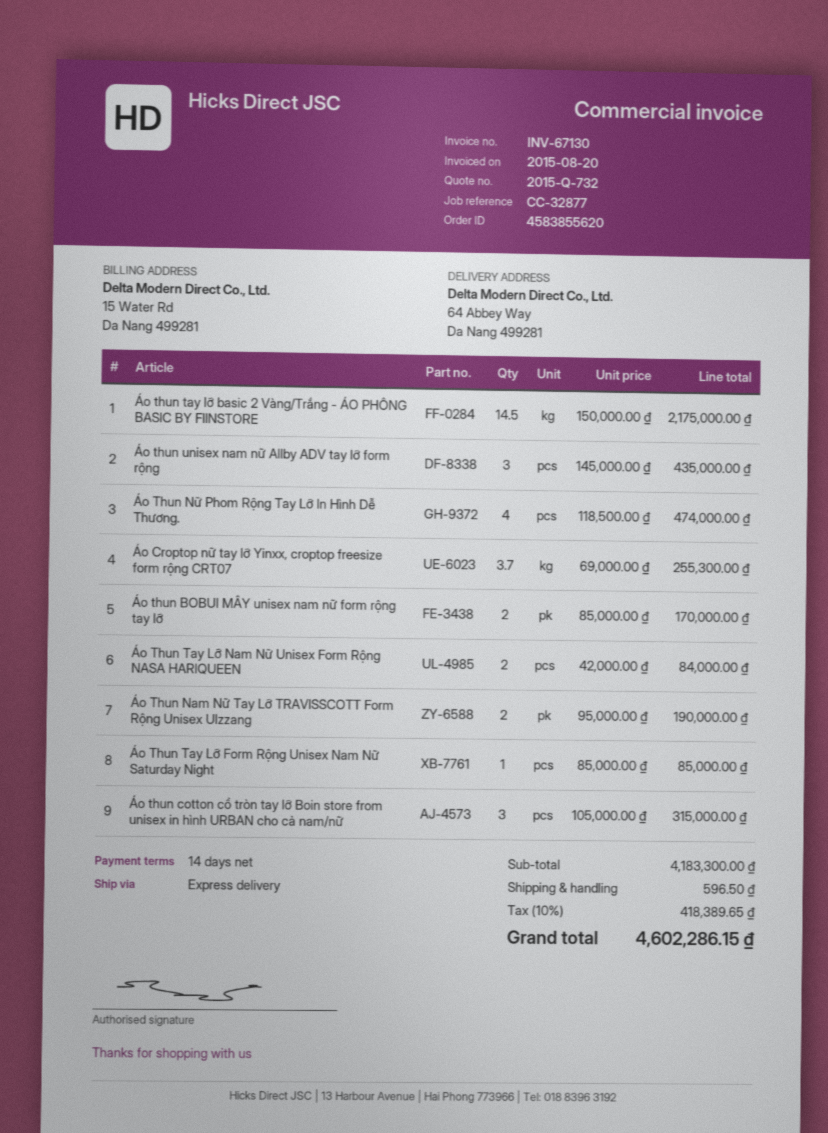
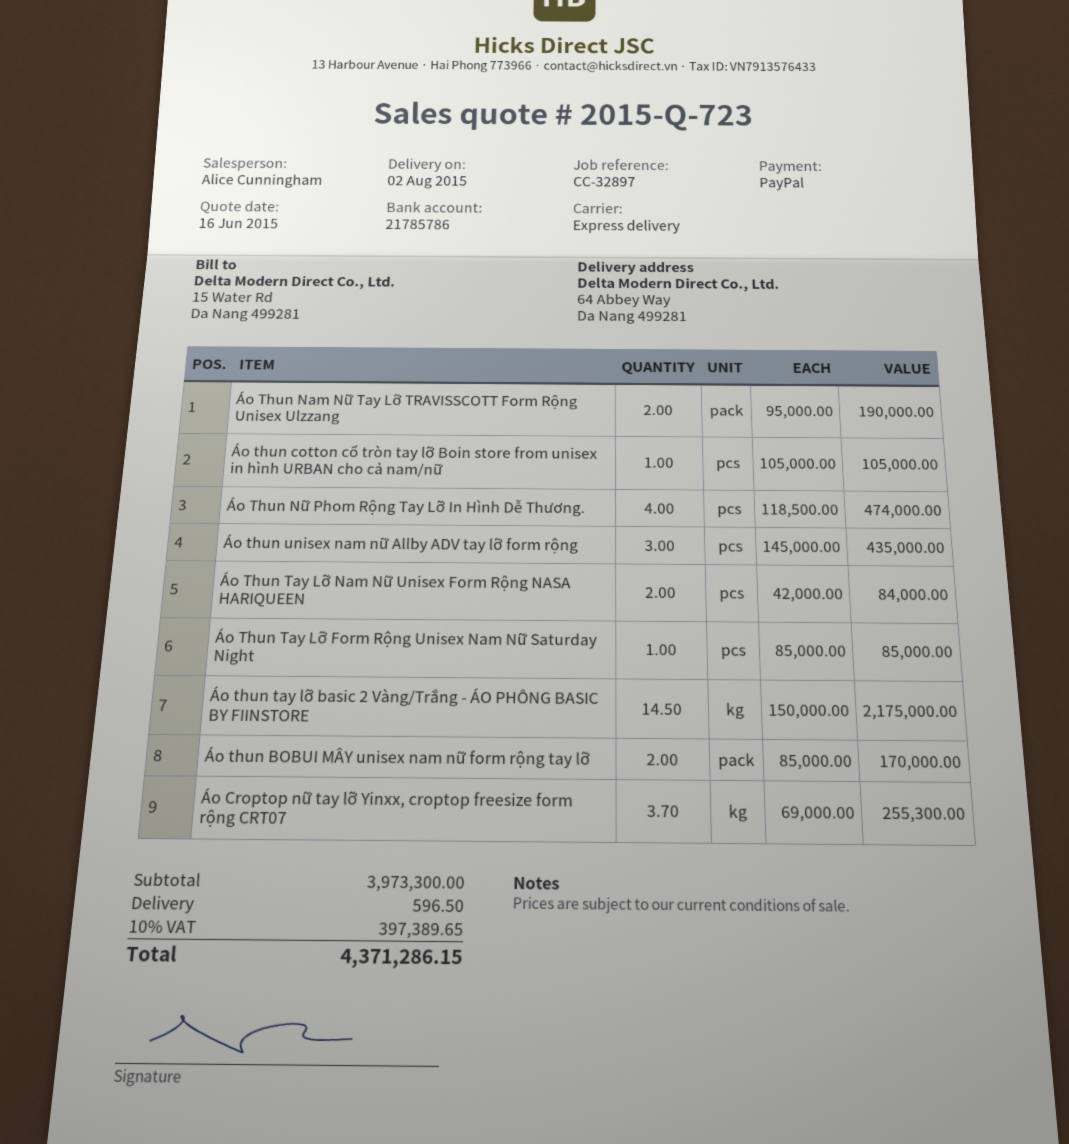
quote number: 2015-Q-732 -> 2015-Q-723
reference: CC-32877 -> CC-32897
Áo thun cotton cổ tròn tay lỡ Boin store from unisex in hình URBAN cho cả nam/nữ: 3 x 105000.00 = 315000.00 -> 1 x 105000.00 = 105000.00
subtotal: 4183300.00 -> 3973300.00
tax: 10% = 418389.65 -> 10% = 397389.65
total: 4602286.15 -> 4371286.15

